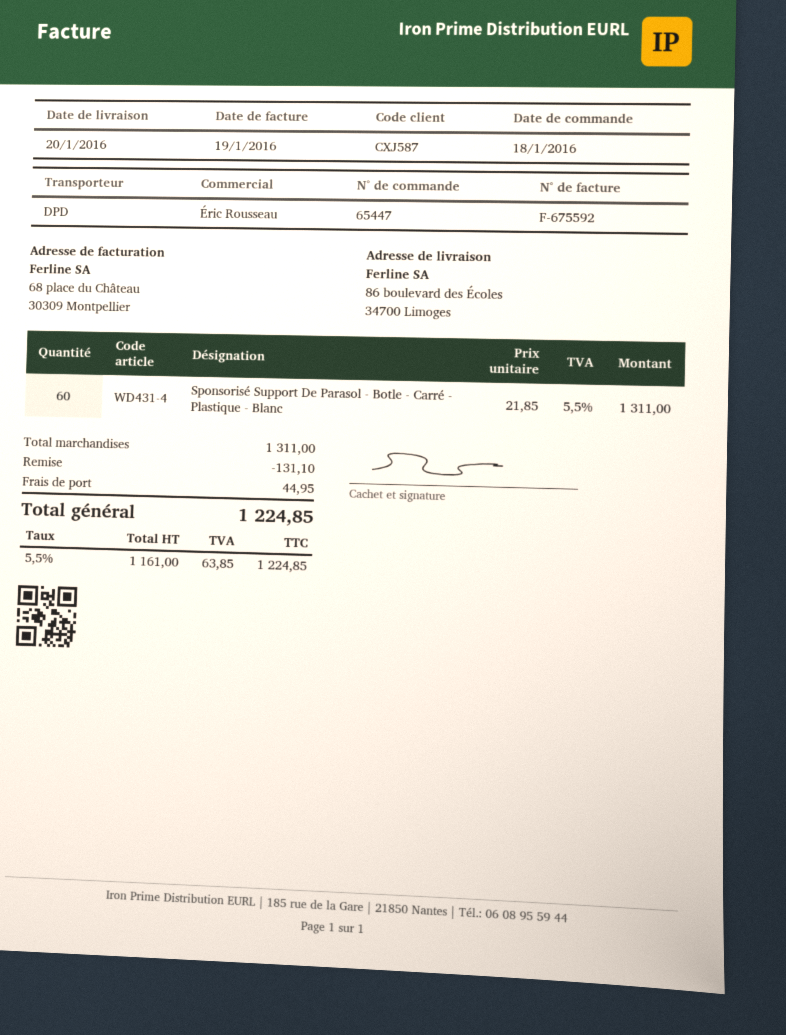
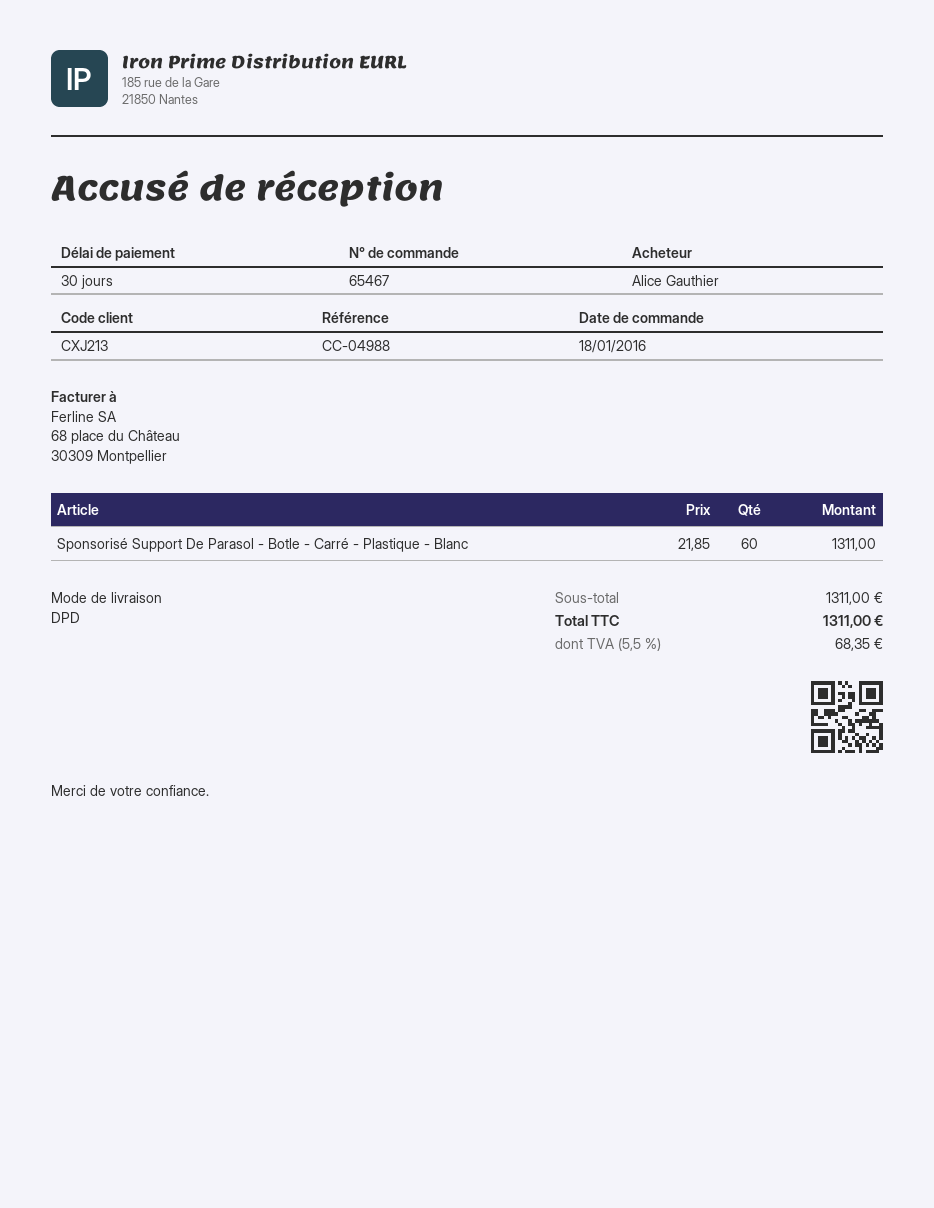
order number: 65447 -> 65467
customer number: CXJ587 -> CXJ213
discount: 131.10 -> none
shipping: 44.95 -> none
tax: 5.5% = 63.85 -> 5.5% = 68.35
total: 1224.85 -> 1311.00

